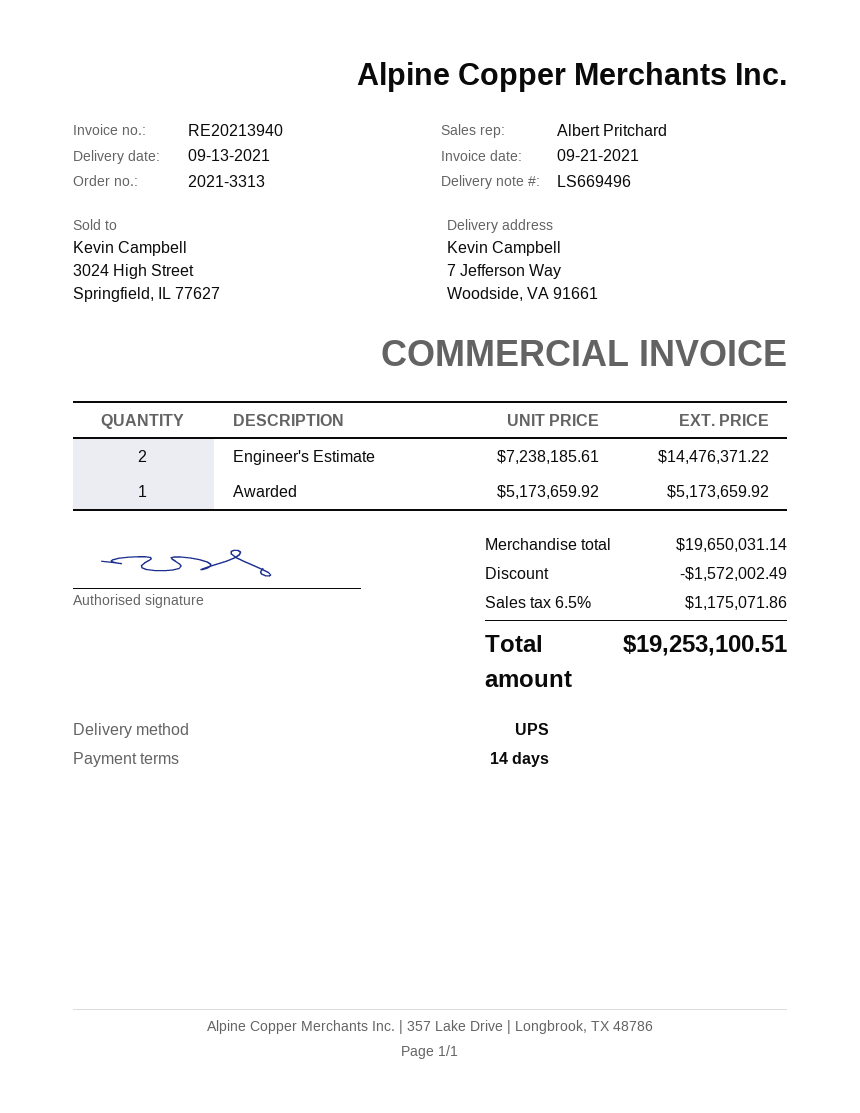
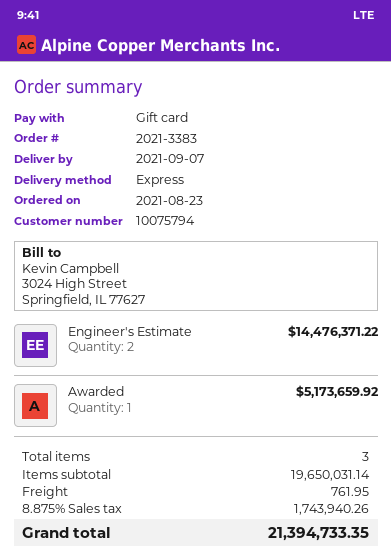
order number: 2021-3313 -> 2021-3383
delivery date: 2021-09-13 -> 2021-09-07
shipping method: UPS -> express
discount: 1572002.49 -> none
shipping: none -> 761.95
tax: 6.5% = 1175071.86 -> 8.875% = 1743940.26
total: 19253100.51 -> 21394733.35

